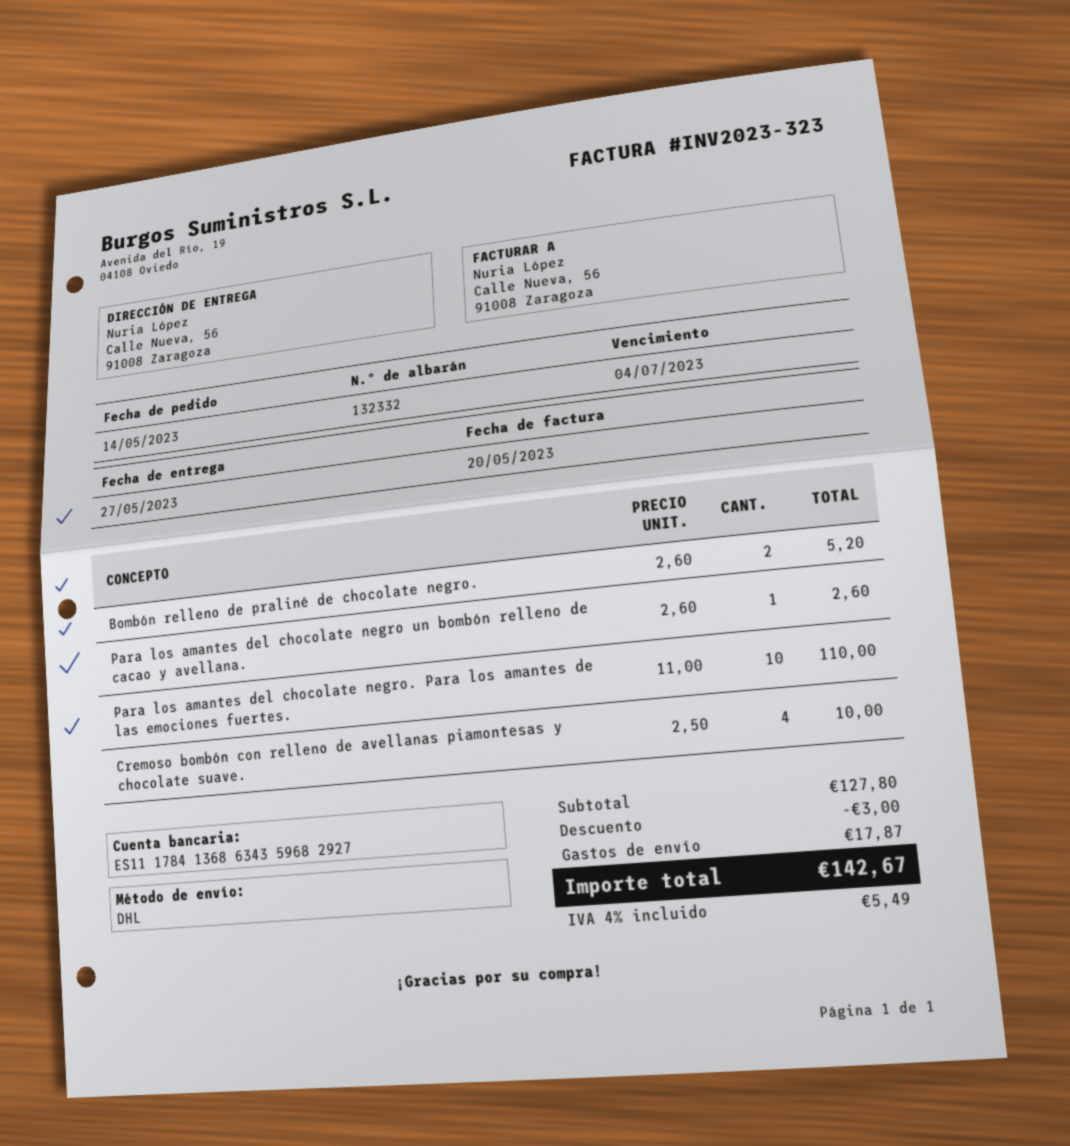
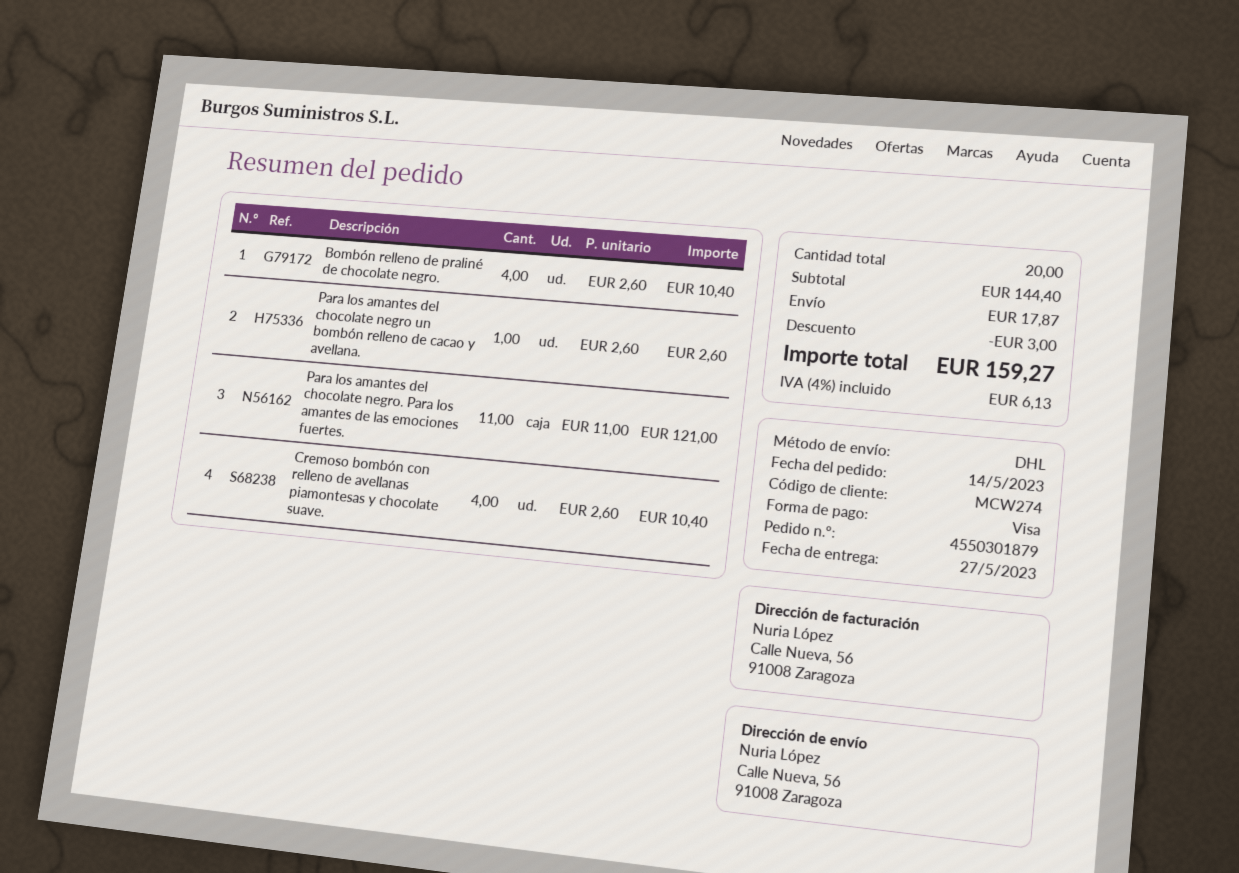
Bombón relleno de praliné de chocolate negro.: 2 x 2.60 = 5.20 -> 4 x 2.60 = 10.40
Para los amantes del chocolate negro. Para los amantes de las emociones fuertes.: 10 x 11.00 = 110.00 -> 11 x 11.00 = 121.00
Cremoso bombón con relleno de avellanas piamontesas y chocolate suave.: 4 x 2.50 = 10.00 -> 4 x 2.60 = 10.40
subtotal: 127.80 -> 144.40
tax: 4% = 5.49 -> 4% = 6.13
total: 142.67 -> 159.27

